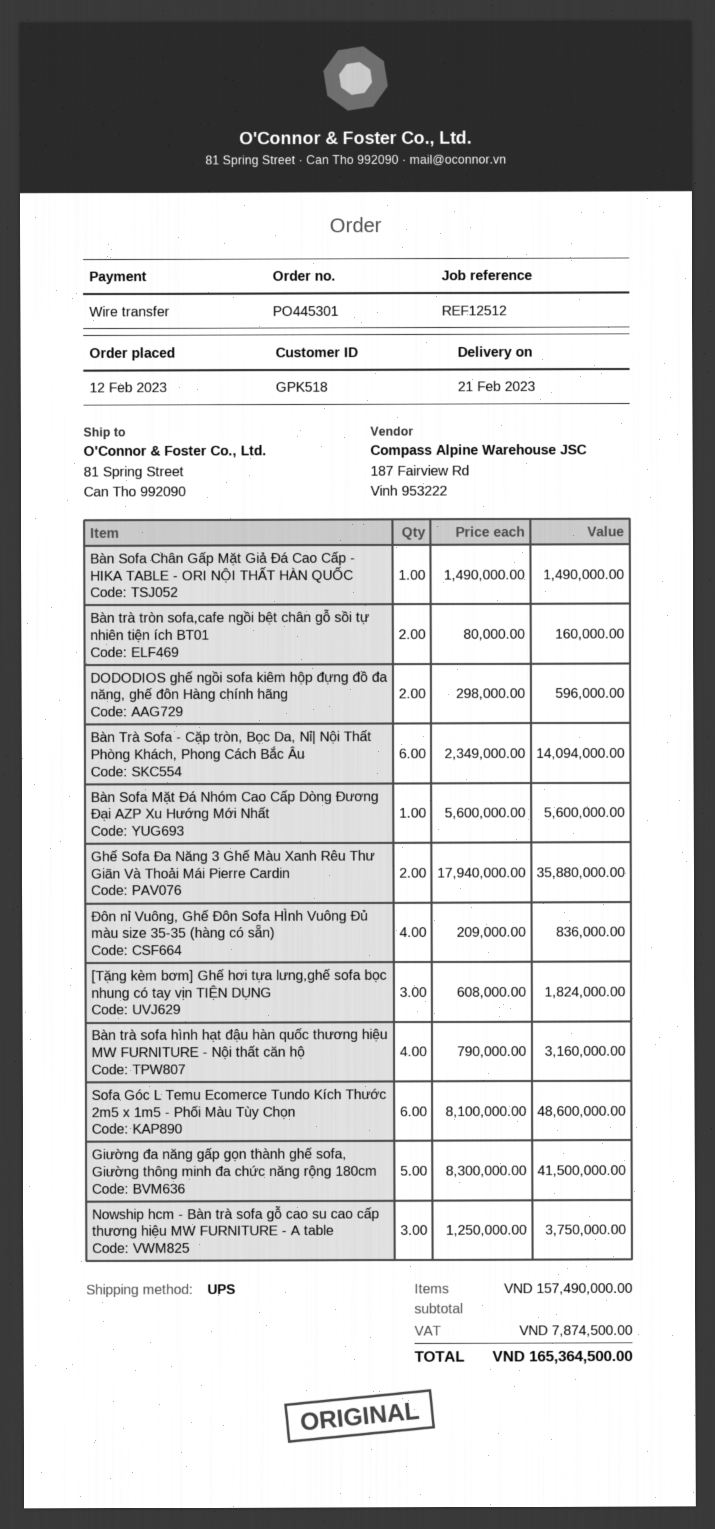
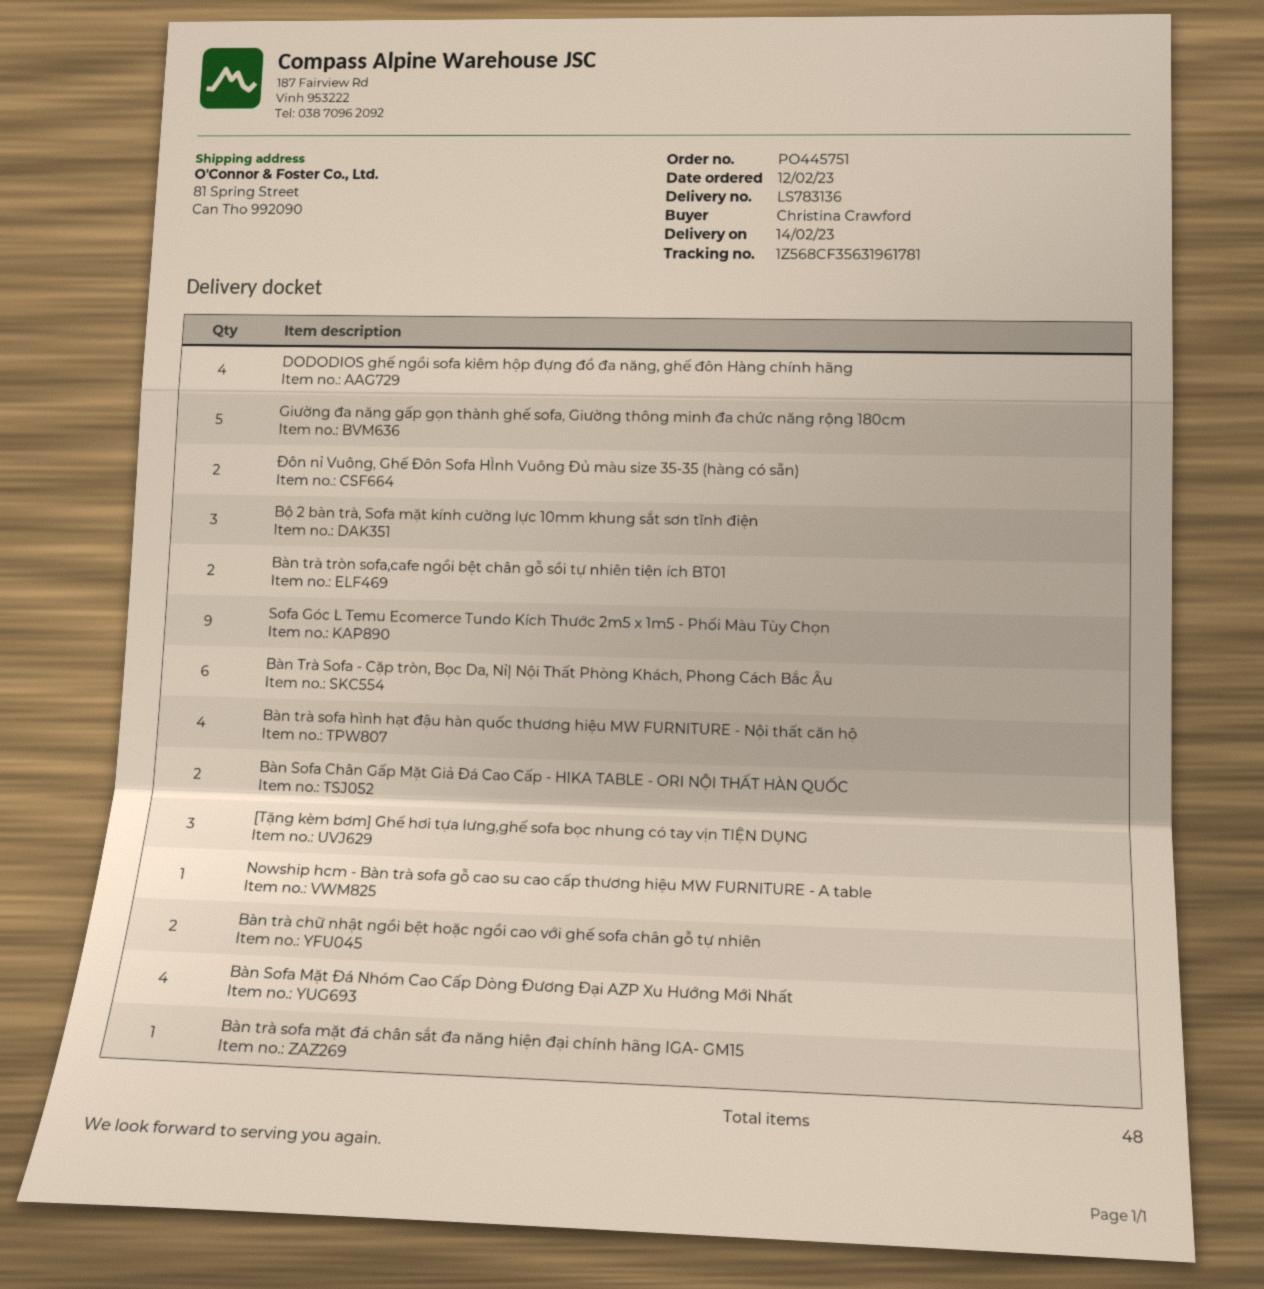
order number: PO445301 -> PO445751
delivery date: 2023-02-21 -> 2023-02-14
Bàn Sofa Chân Gấp Mặt Giả Đá Cao Cấp - HIKA TABLE - ORI NỘI THẤT HÀN QUỐC: 1 -> 2
DODODIOS ghế ngồi sofa kiêm hộp đựng đồ đa năng, ghế đôn Hàng chính hãng: 2 -> 4
Bàn Sofa Mặt Đá Nhóm Cao Cấp Dòng Đương Đại AZP Xu Hướng Mới Nhất: 1 -> 4
Ghế Sofa Đa Năng 3 Ghế Màu Xanh Rêu Thư Giãn Và Thoải Mái Pierre Cardin: 2 -> none
Đôn nỉ Vuông, Ghế Đôn Sofa HÌnh Vuông Đủ màu size 35-35 (hàng có sẵn): 4 -> 2
Sofa Góc L Temu Ecomerce Tundo Kích Thước 2m5 x 1m5 - Phối Màu Tùy Chọn: 6 -> 9
Nowship hcm - Bàn trà sofa gỗ cao su cao cấp thương hiệu MW FURNITURE - A table: 3 -> 1
Bộ 2 bàn trà, Sofa mặt kính cường lực 10mm khung sắt sơn tĩnh điện: none -> 3
Bàn trà chữ nhật ngồi bệt hoặc ngồi cao với ghế sofa chân gỗ tự nhiên: none -> 2
Bàn trà sofa mặt đá chân sắt đa năng hiện đại chính hãng IGA- GM15: none -> 1

